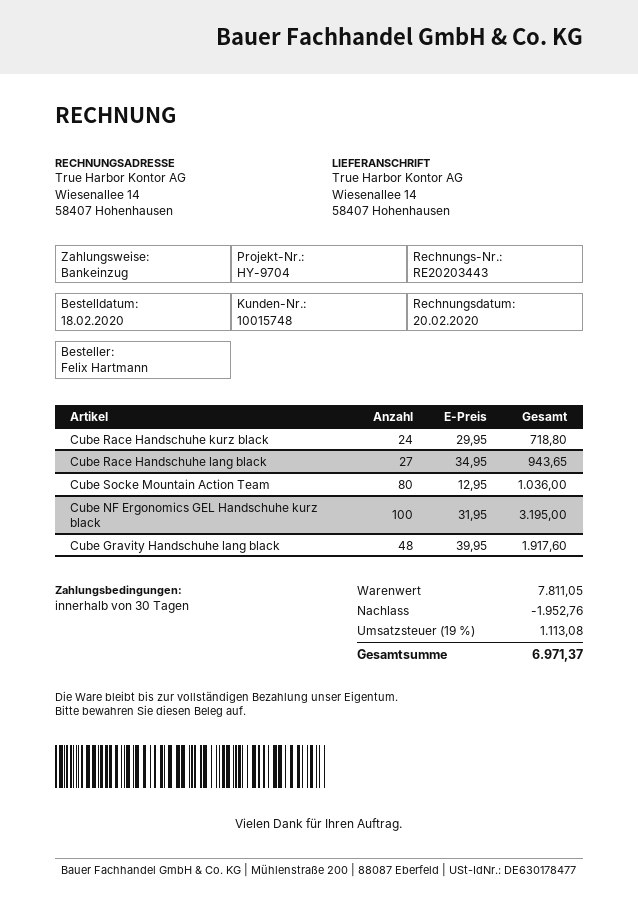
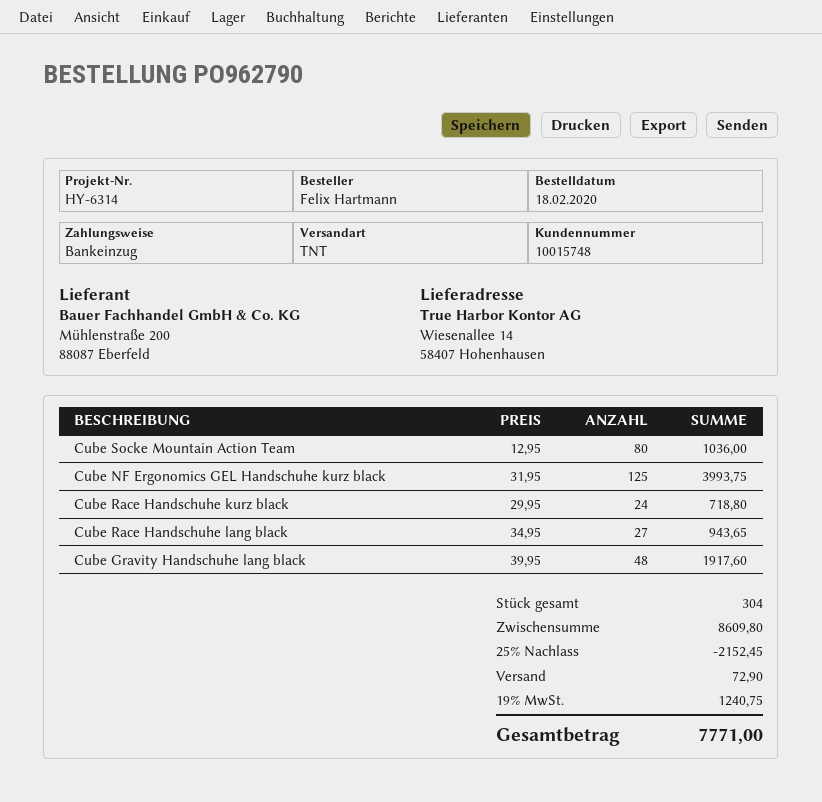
reference: HY-9704 -> HY-6314
Cube NF Ergonomics GEL Handschuhe kurz black: 100 x 31.95 = 3195.00 -> 125 x 31.95 = 3993.75
subtotal: 7811.05 -> 8609.80
discount: 1952.76 -> 2152.45
shipping: none -> 72.90
tax: 19% = 1113.08 -> 19% = 1240.75
total: 6971.37 -> 7771.00

